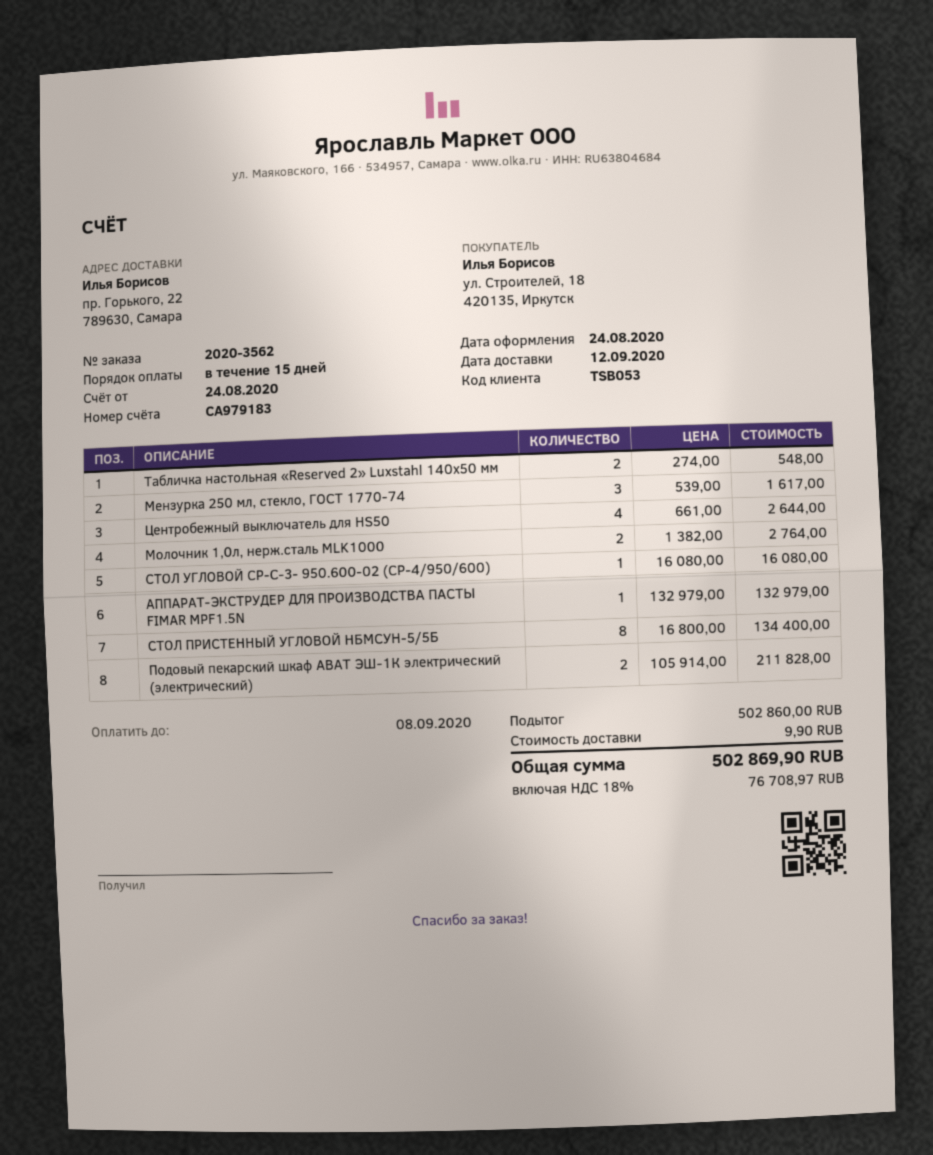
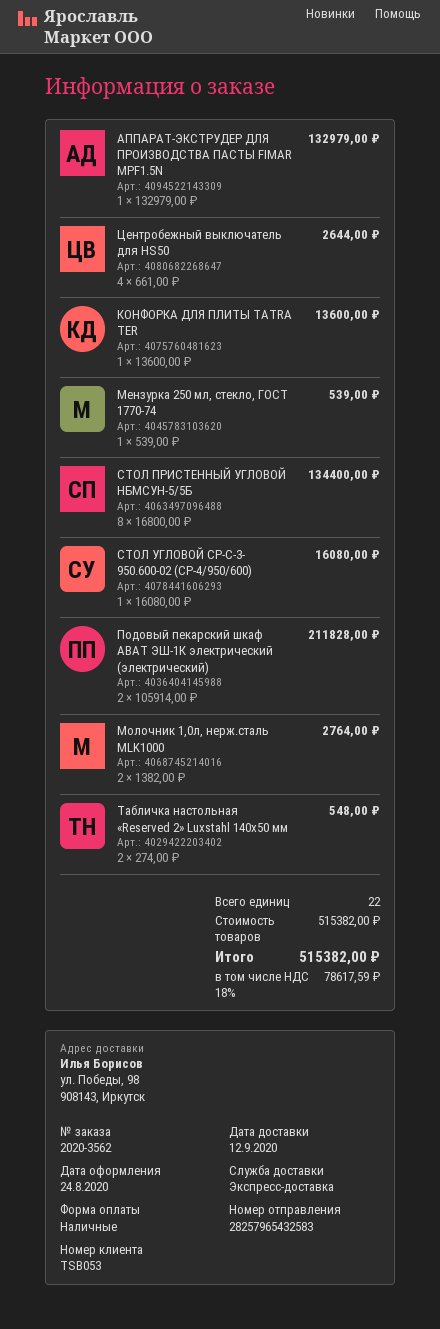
ship to: пр. Горького, 22, 789630, Самара -> ул. Победы, 98, 908143, Иркутск
Мензурка 250 мл, стекло, ГОСТ 1770-74: 3 x 539.00 = 1617.00 -> 1 x 539.00 = 539.00
КОНФОРКА ДЛЯ ПЛИТЫ TATRA TER: none -> 1 x 13600.00 = 13600.00
subtotal: 502860.00 -> 515382.00
shipping: 9.90 -> none
tax: 18% = 76708.97 -> 18% = 78617.59
total: 502869.90 -> 515382.00

